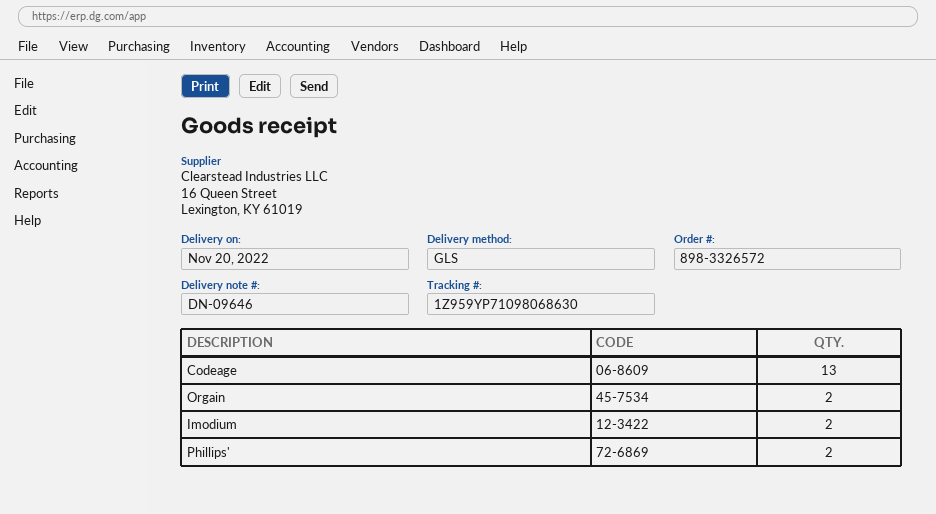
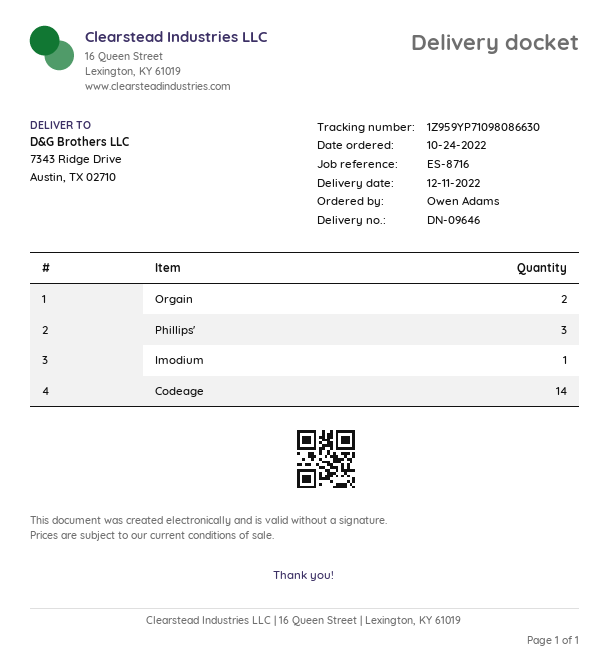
delivery date: 2022-11-20 -> 2022-12-11
tracking number: 1Z959YP71098068630 -> 1Z959YP71098086630
Codeage: 13 -> 14
Imodium: 2 -> 1
Phillips': 2 -> 3

